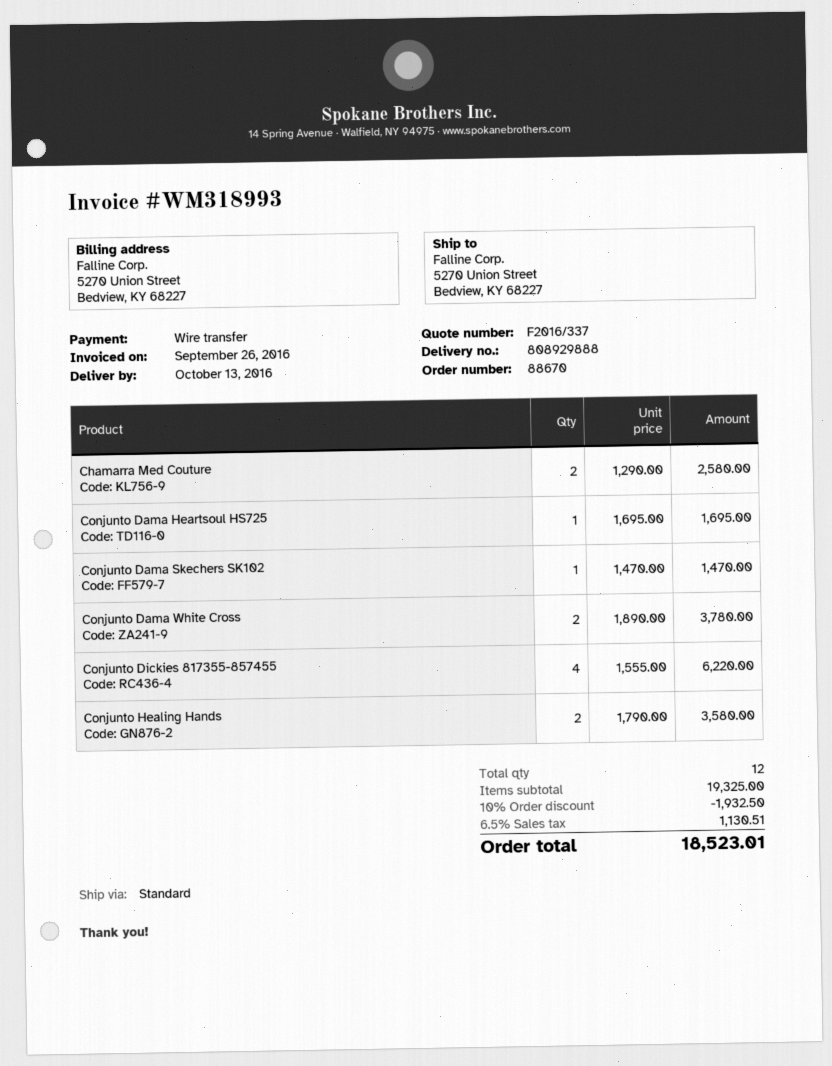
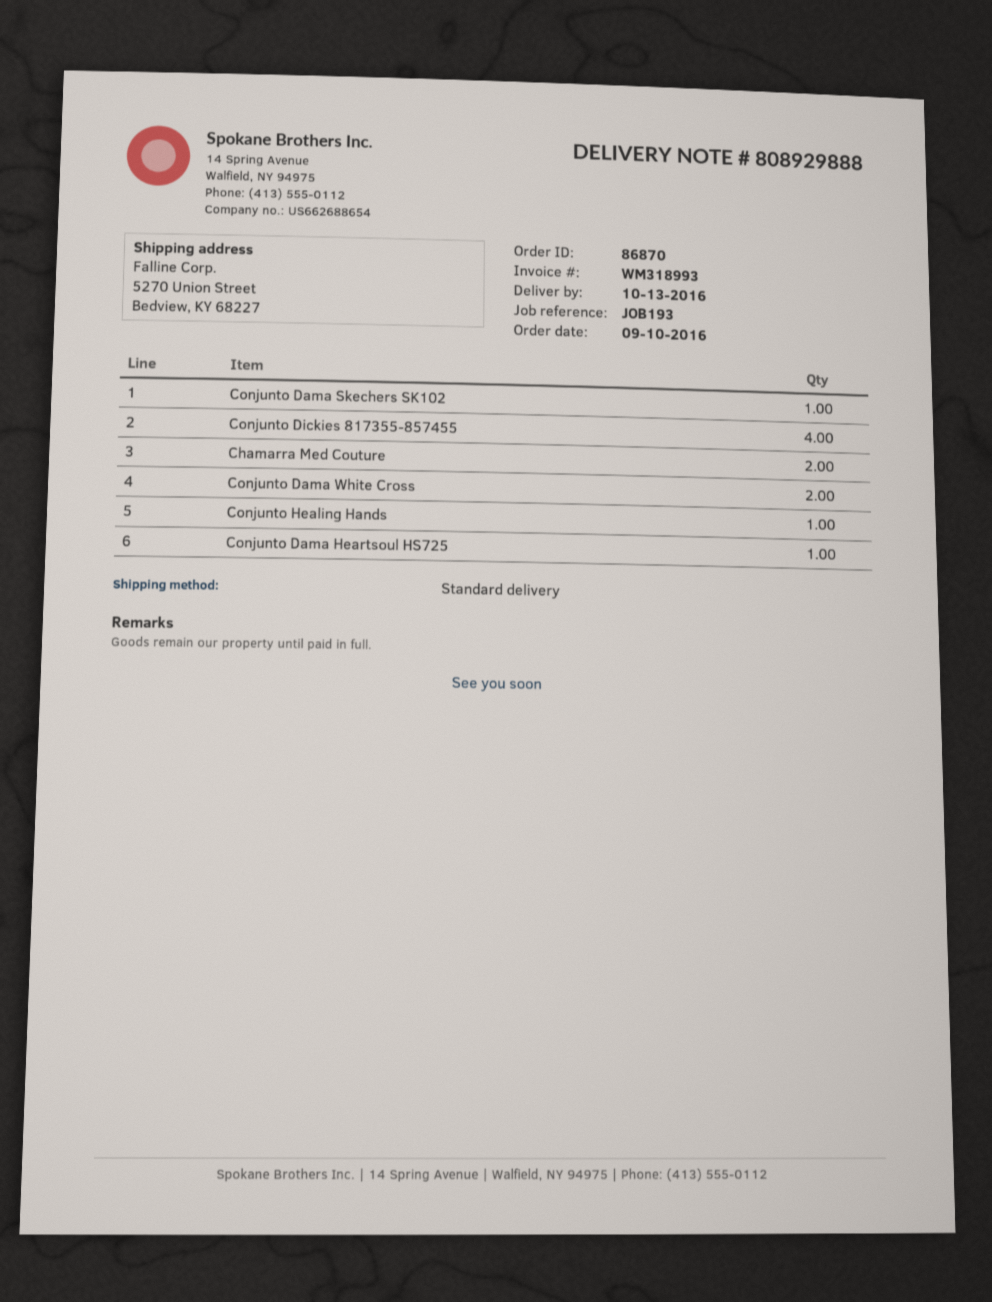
order number: 88670 -> 86870
Conjunto Healing Hands: 2 -> 1

